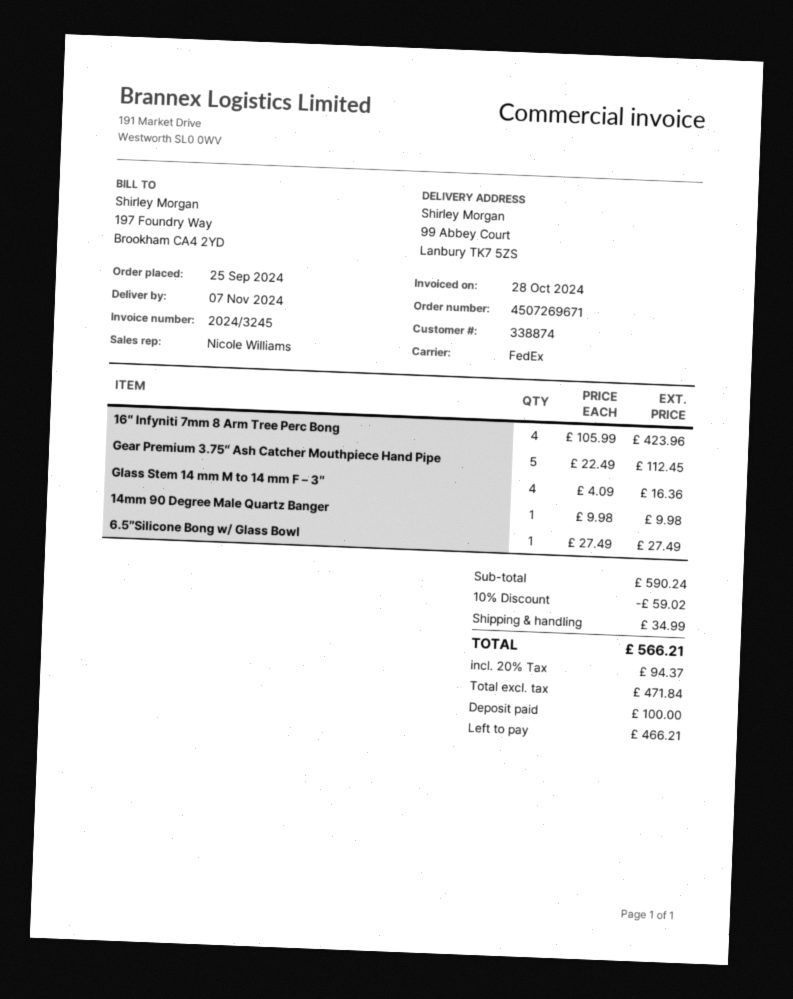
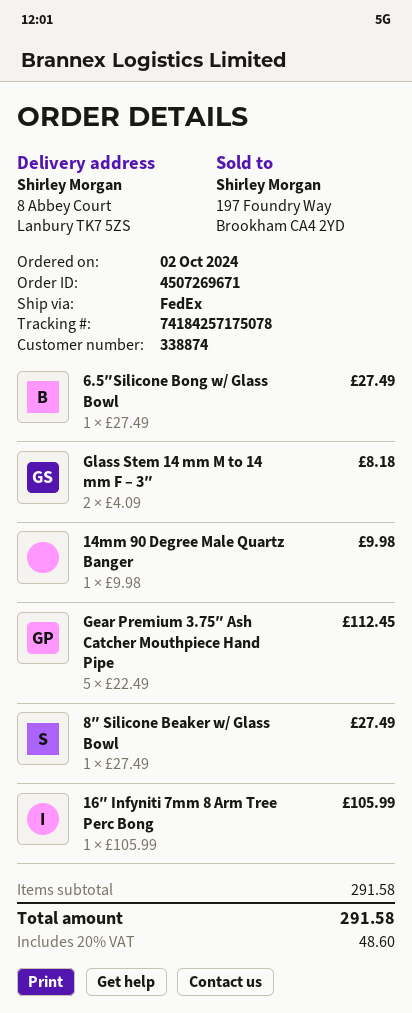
order date: 2024-09-25 -> 2024-10-02
ship to: 99 Abbey Court, Lanbury TK7 5ZS -> 8 Abbey Court, Lanbury TK7 5ZS
16″ Infyniti 7mm 8 Arm Tree Perc Bong: 4 x 105.99 = 423.96 -> 1 x 105.99 = 105.99
Glass Stem 14 mm M to 14 mm F – 3″: 4 x 4.09 = 16.36 -> 2 x 4.09 = 8.18
8″ Silicone Beaker w/ Glass Bowl: none -> 1 x 27.49 = 27.49
subtotal: 590.24 -> 291.58
discount: 10% = 59.02 -> none
shipping: 34.99 -> none
tax: 20% = 94.37 -> 20% = 48.60
total: 566.21 -> 291.58

